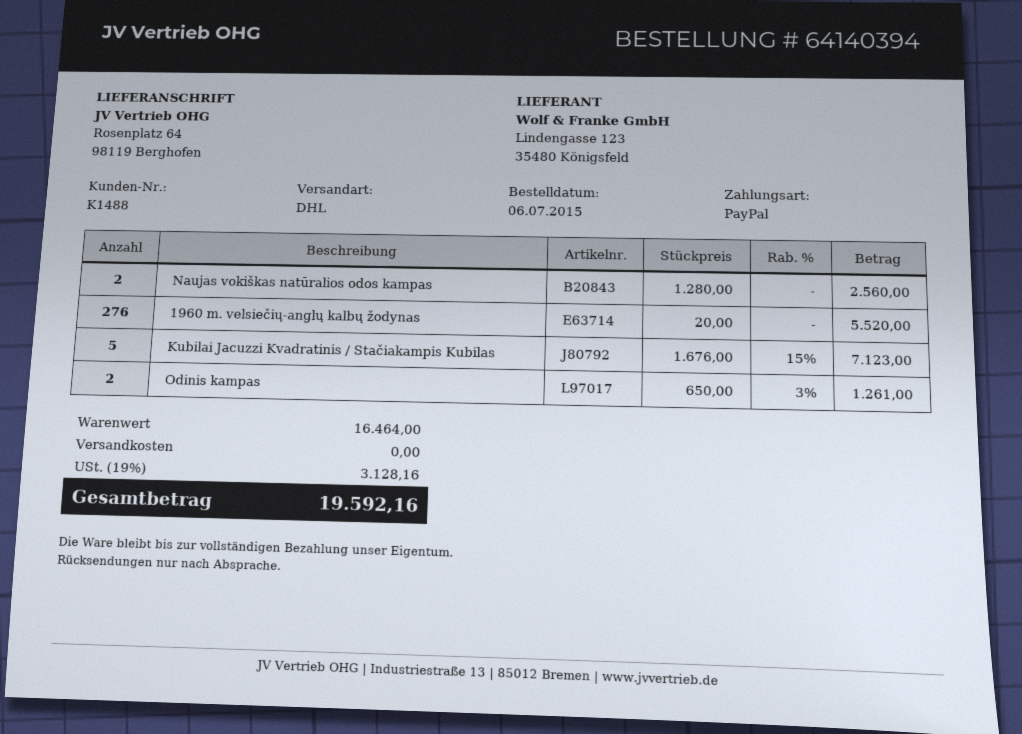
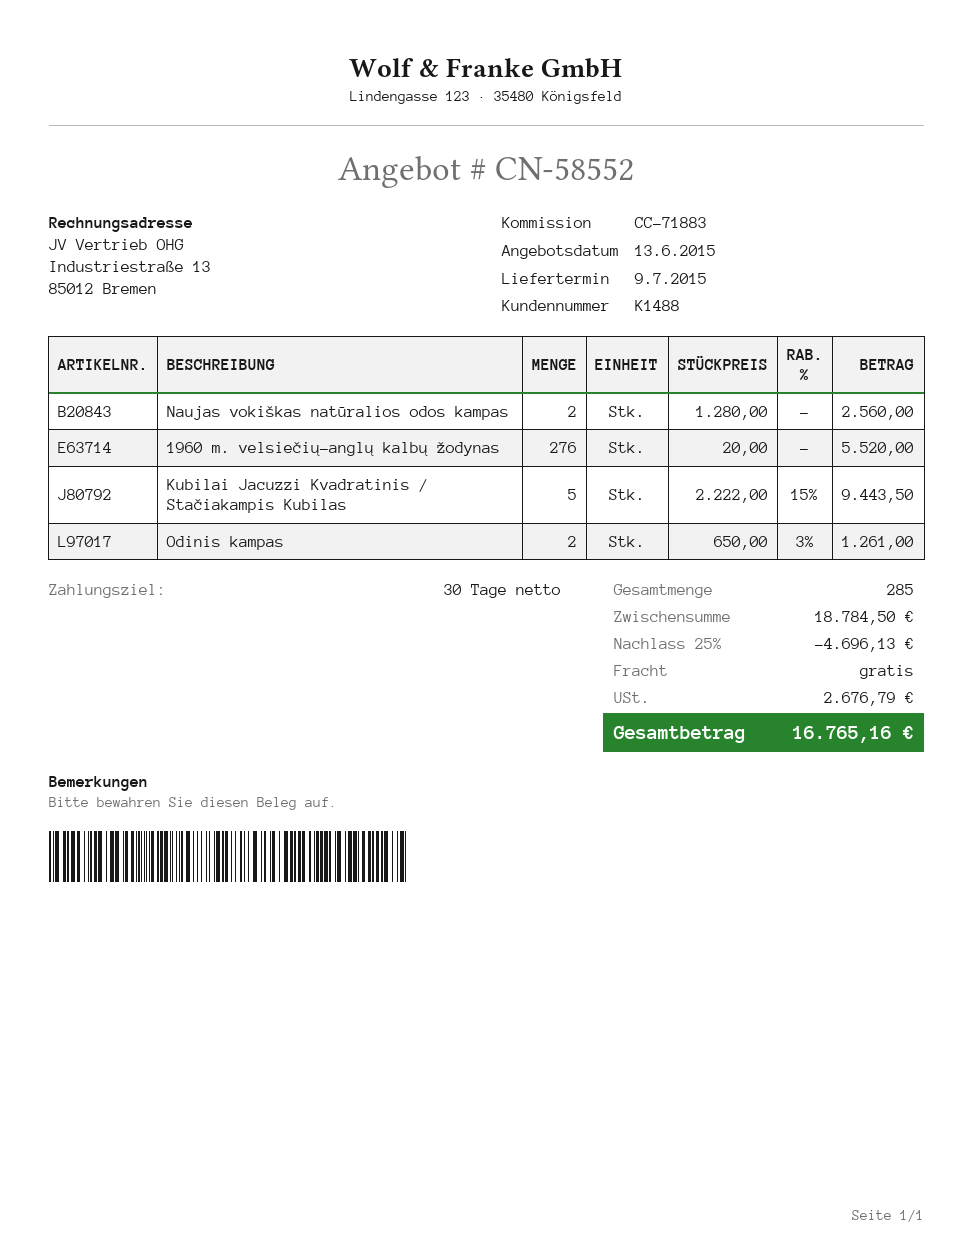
Kubilai Jacuzzi Kvadratinis / Stačiakampis Kubilas: 5 x 1676.00 - 15% = 7123.00 -> 5 x 2222.00 - 15% = 9443.50
subtotal: 16464.00 -> 18784.50
discount: none -> 25% = 4696.13
tax: 3128.16 -> 2676.79
total: 19592.16 -> 16765.16

